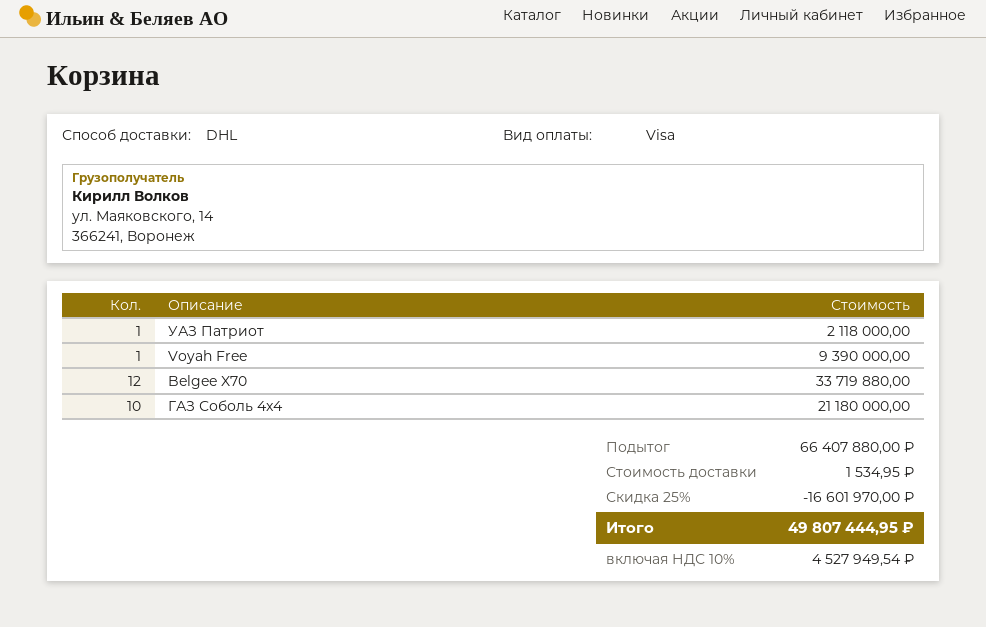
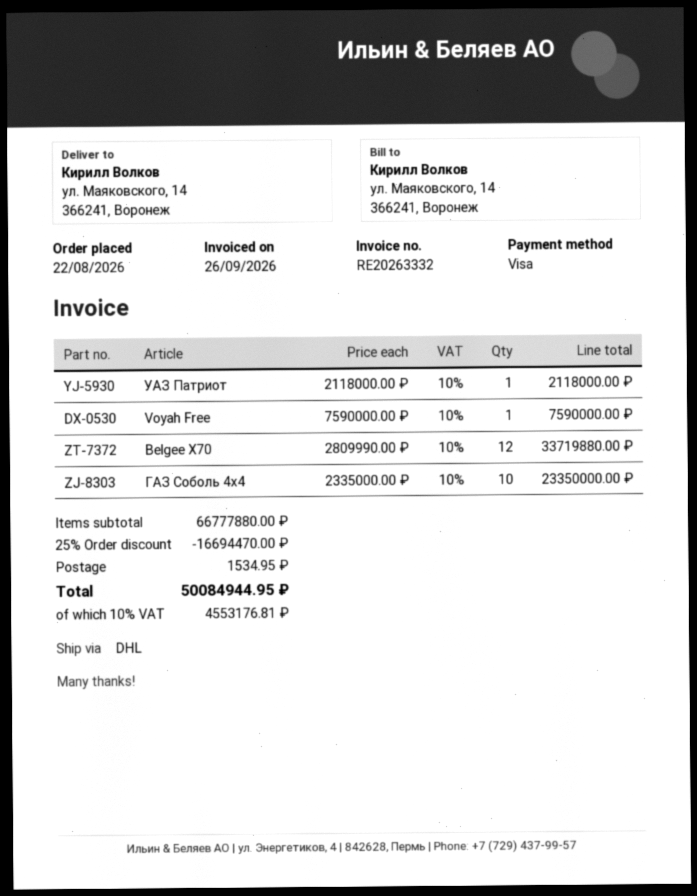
Voyah Free: 1 for 9390000.00 -> 1 for 7590000.00
ГАЗ Соболь 4x4: 10 for 21180000.00 -> 10 for 23350000.00
subtotal: 66407880.00 -> 66777880.00
discount: 25% = 16601970.00 -> 25% = 16694470.00
tax: 10% = 4527949.54 -> 10% = 4553176.81
total: 49807444.95 -> 50084944.95

